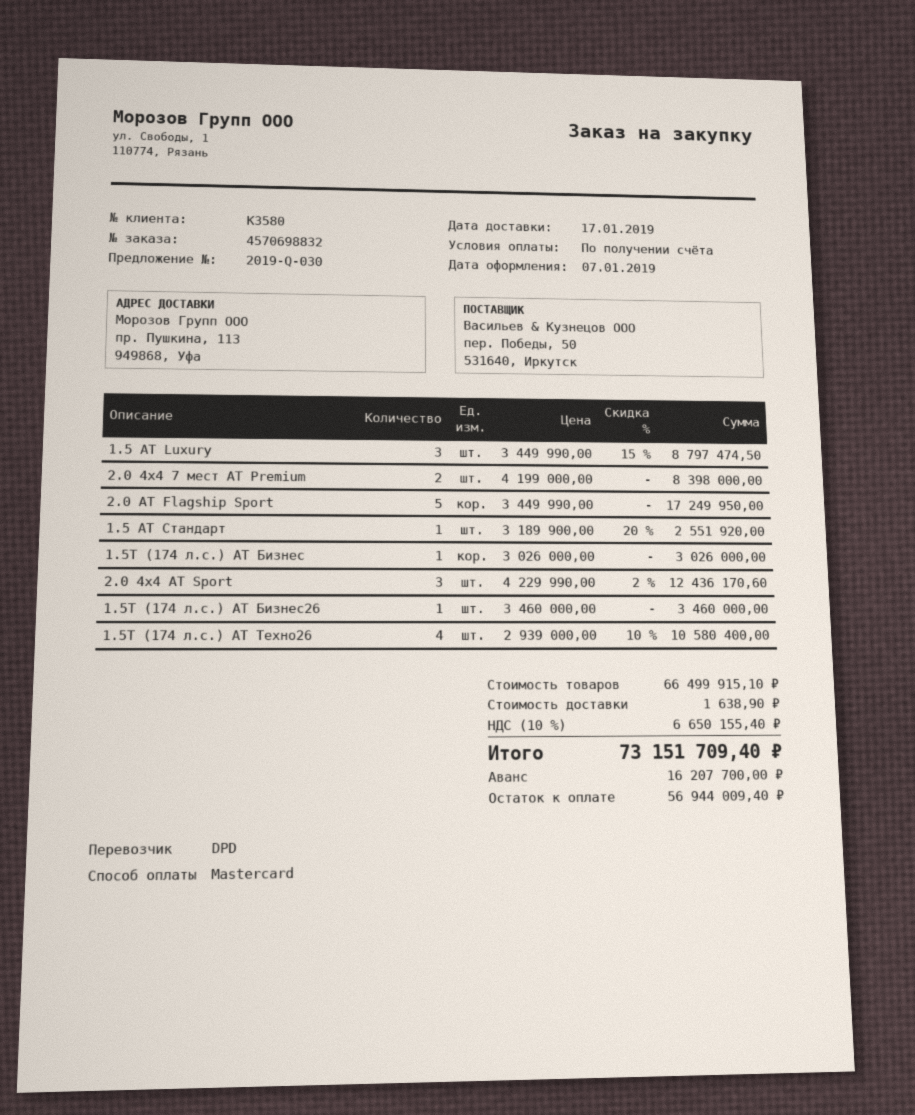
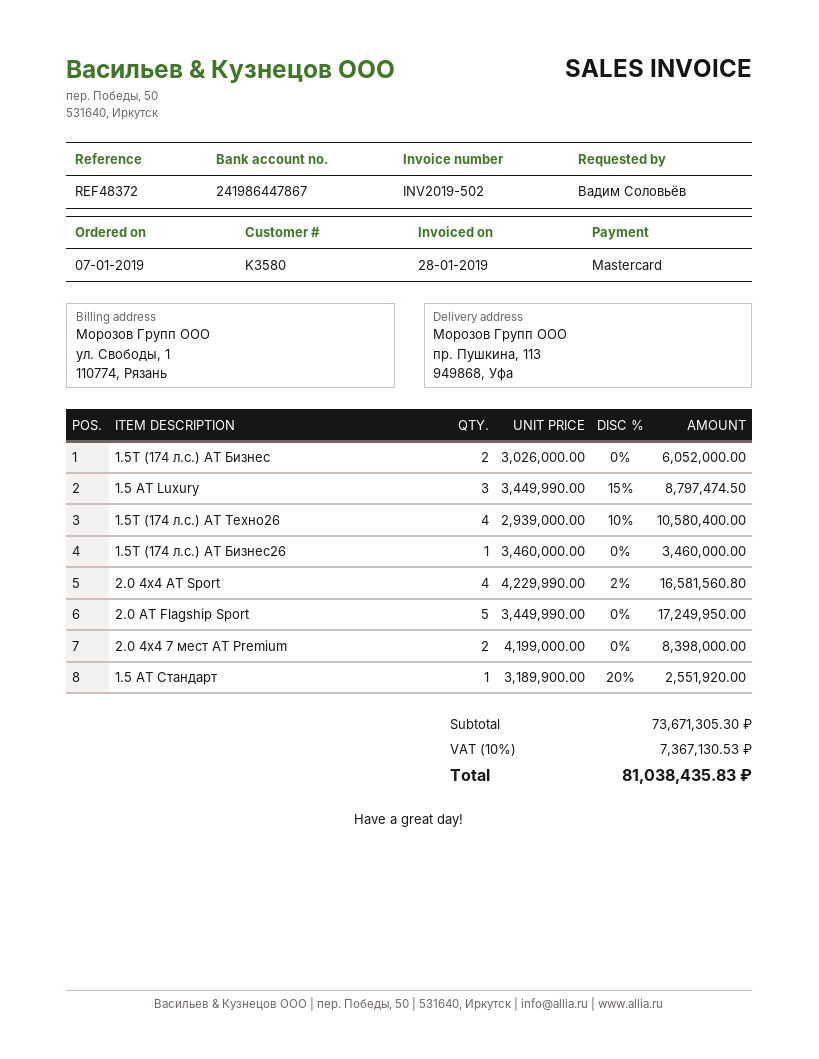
1.5Т (174 л.с.) AT Бизнес: 1 x 3026000.00 = 3026000.00 -> 2 x 3026000.00 = 6052000.00
2.0 4x4 AT Sport: 3 x 4229990.00 - 2% = 12436170.60 -> 4 x 4229990.00 - 2% = 16581560.80
subtotal: 66499915.10 -> 73671305.30
shipping: 1638.90 -> none
tax: 10% = 6650155.40 -> 10% = 7367130.53
total: 73151709.40 -> 81038435.83

